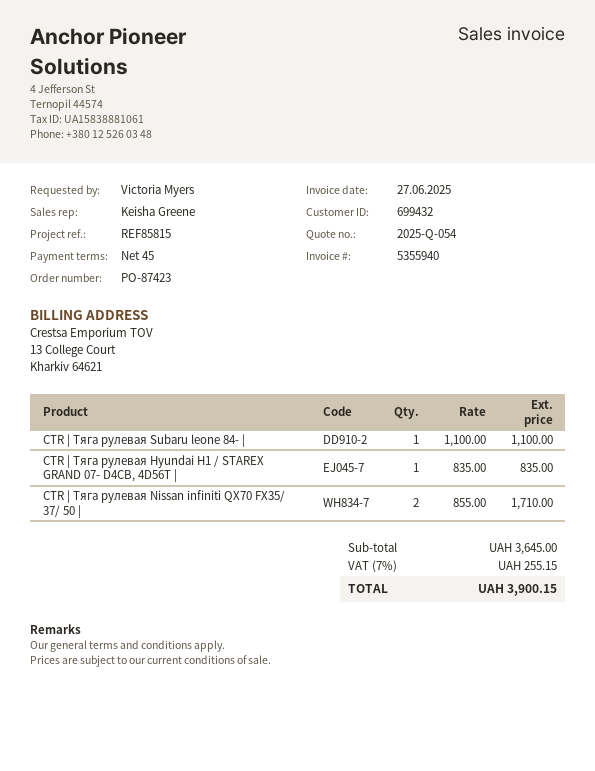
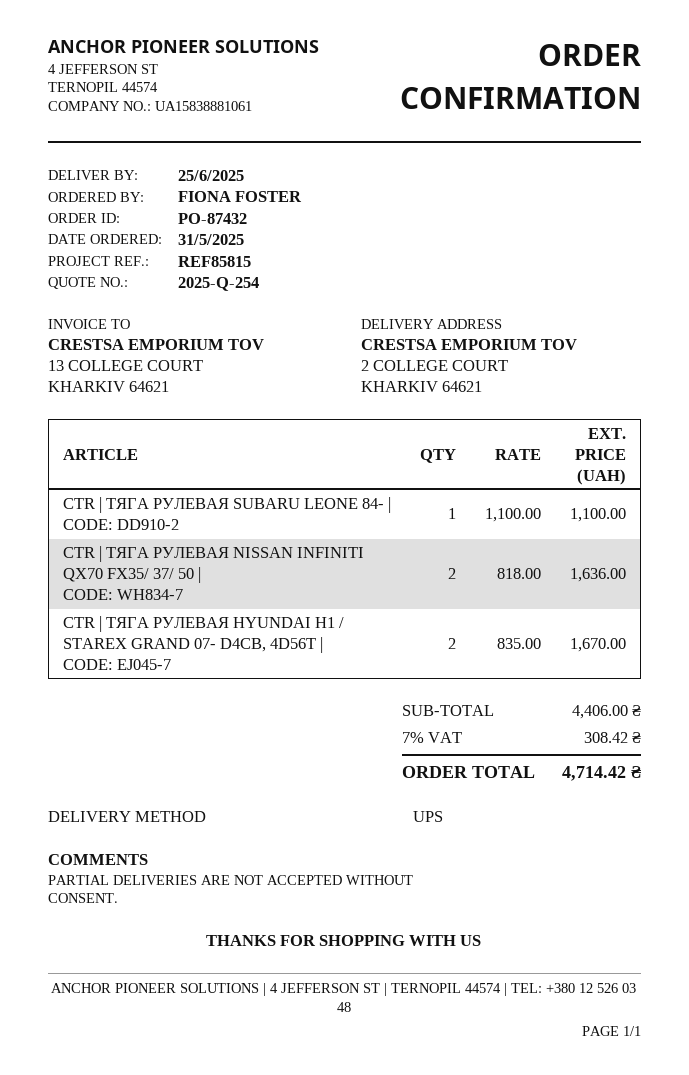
quote number: 2025-Q-054 -> 2025-Q-254
order number: PO-87423 -> PO-87432
ordered by: Victoria Myers -> FIONA FOSTER
CTR | Тяга рулевая Hyundai H1 / STAREX GRAND 07- D4CB, 4D56T |: 1 x 835.00 = 835.00 -> 2 x 835.00 = 1670.00
CTR | Тяга рулевая Nissan infiniti QX70 FX35/ 37/ 50 |: 2 x 855.00 = 1710.00 -> 2 x 818.00 = 1636.00
subtotal: 3645.00 -> 4406.00
tax: 7% = 255.15 -> 7% = 308.42
total: 3900.15 -> 4714.42

